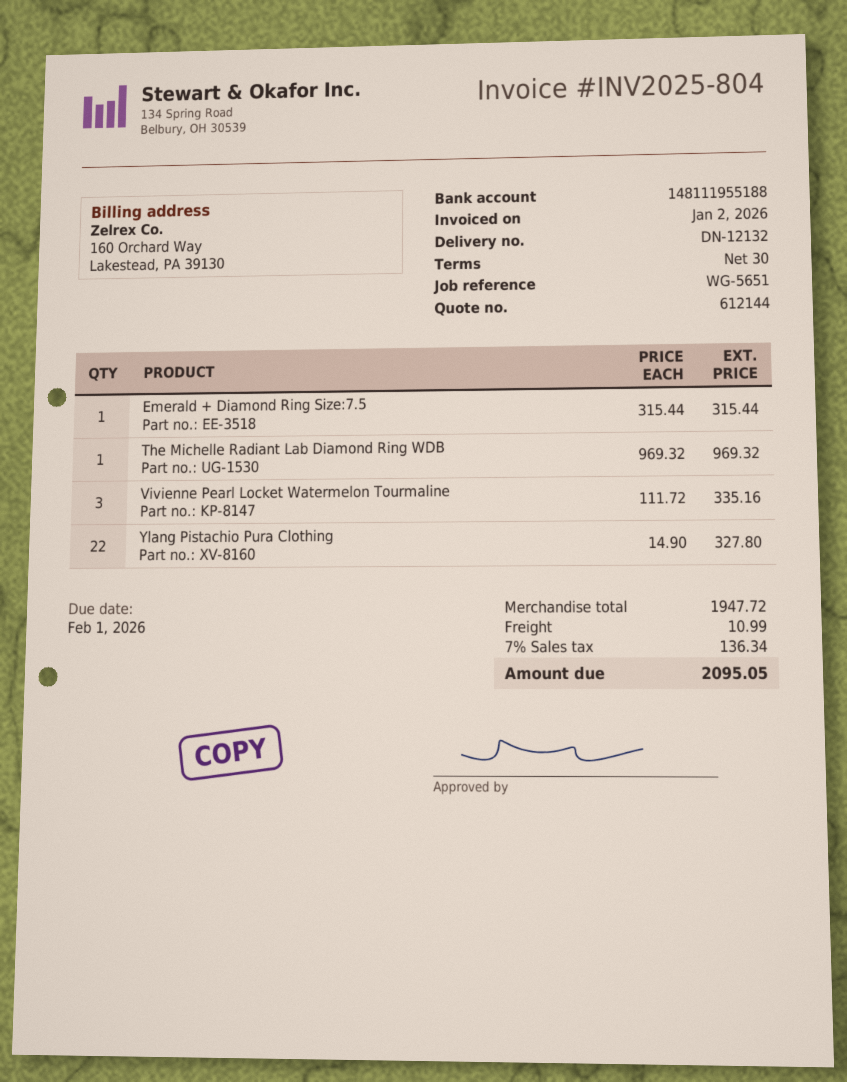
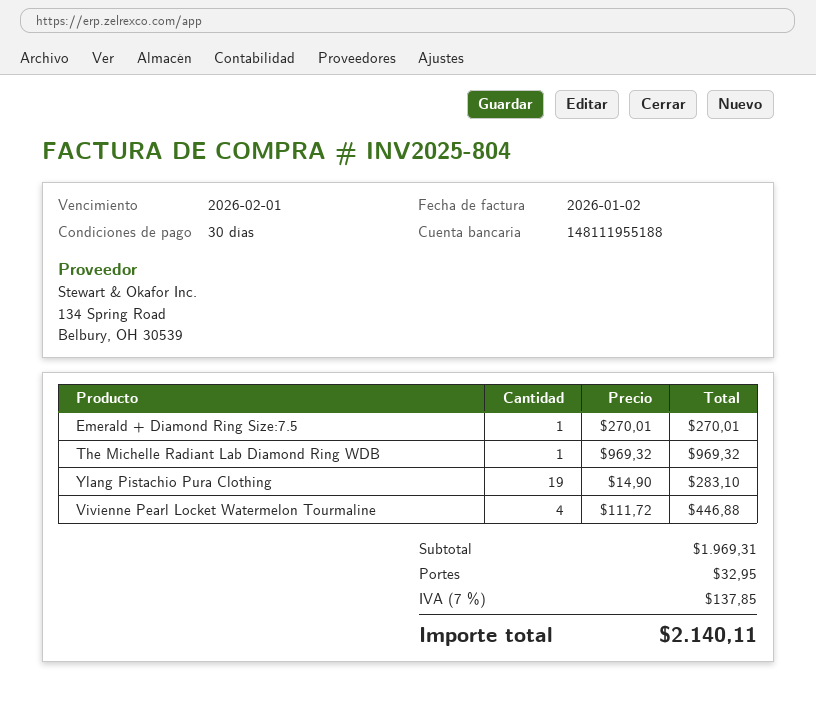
Emerald + Diamond Ring Size:7.5: 1 x 315.44 = 315.44 -> 1 x 270.01 = 270.01
Vivienne Pearl Locket Watermelon Tourmaline: 3 x 111.72 = 335.16 -> 4 x 111.72 = 446.88
Ylang Pistachio Pura Clothing: 22 x 14.90 = 327.80 -> 19 x 14.90 = 283.10
subtotal: 1947.72 -> 1969.31
shipping: 10.99 -> 32.95
tax: 7% = 136.34 -> 7% = 137.85
total: 2095.05 -> 2140.11

